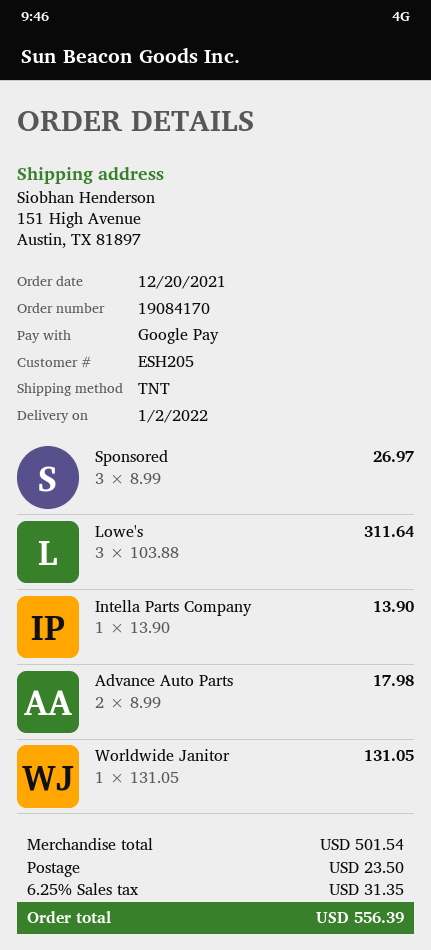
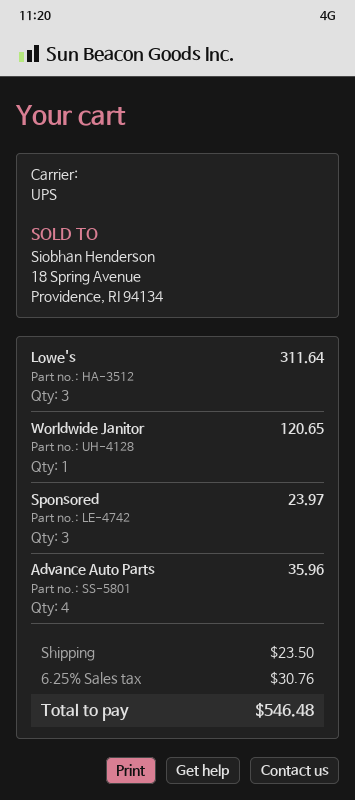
shipping method: TNT -> UPS
Sponsored: 3 for 26.97 -> 3 for 23.97
Intella Parts Company: 1 for 13.90 -> none
Advance Auto Parts: 2 for 17.98 -> 4 for 35.96
Worldwide Janitor: 1 for 131.05 -> 1 for 120.65
tax: 6.25% = 31.35 -> 6.25% = 30.76
total: 556.39 -> 546.48

